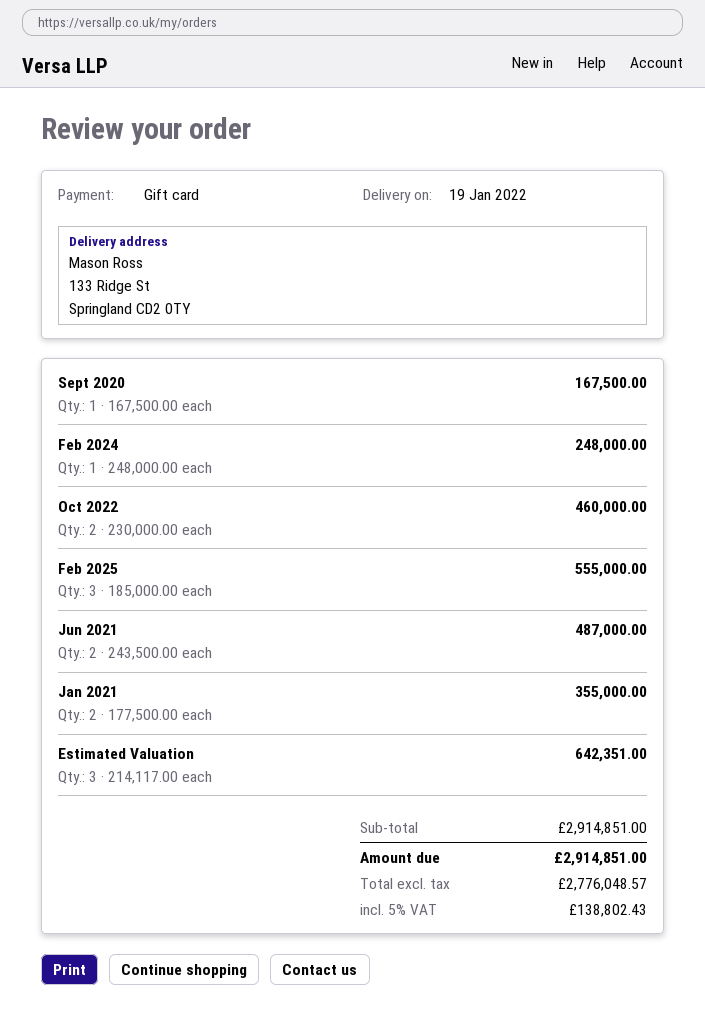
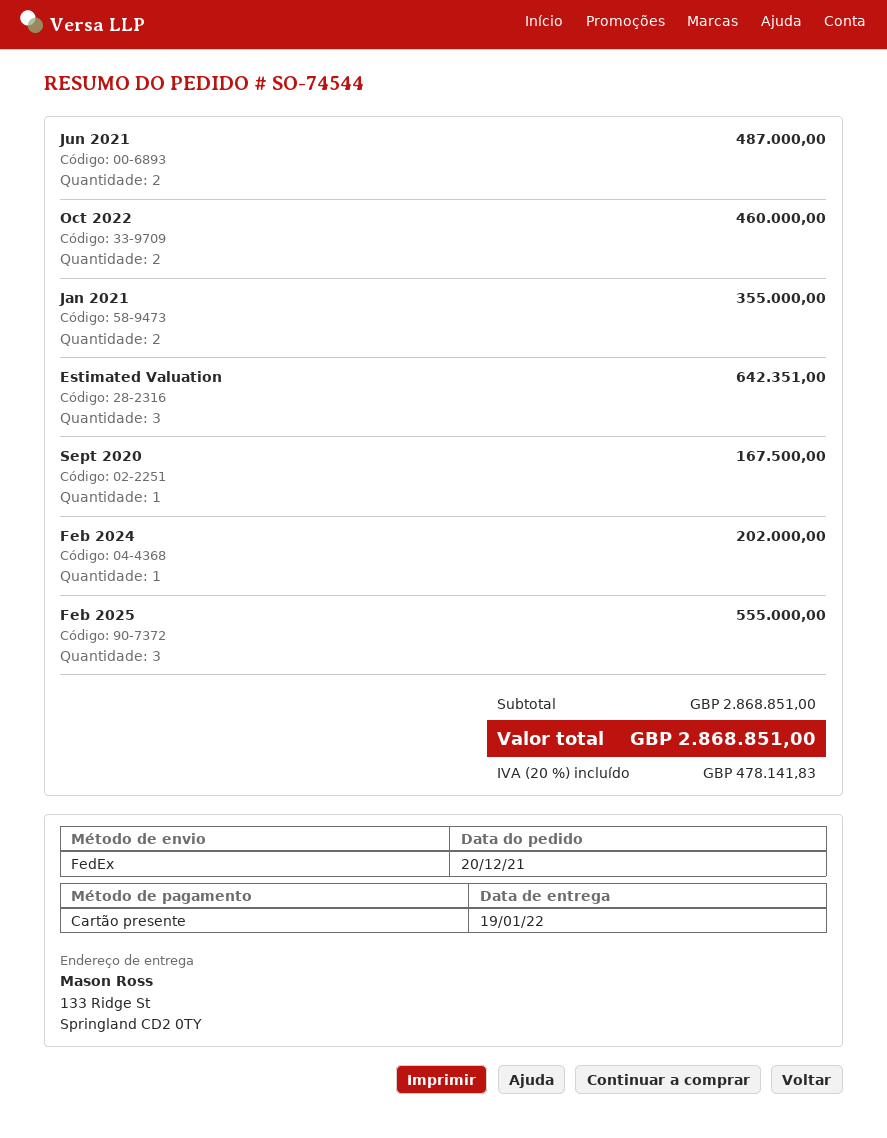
Feb 2024: 1 for 248000.00 -> 1 for 202000.00
subtotal: 2914851.00 -> 2868851.00
tax: 5% = 138802.43 -> 20% = 478141.83
total: 2914851.00 -> 2868851.00

